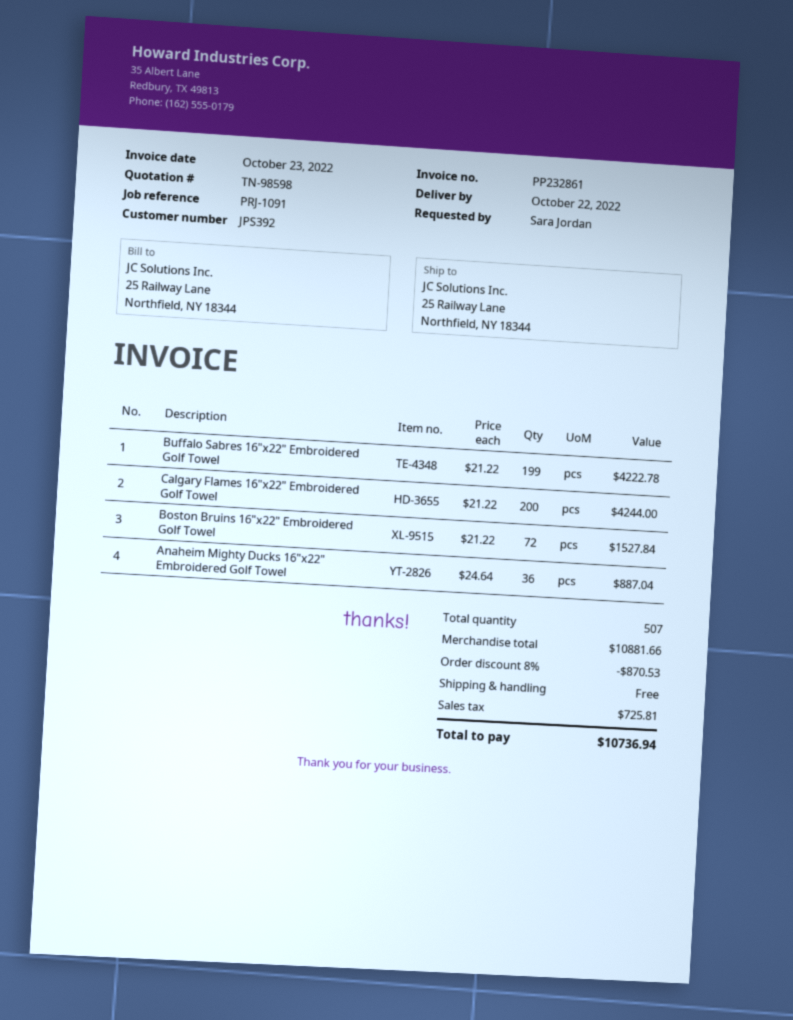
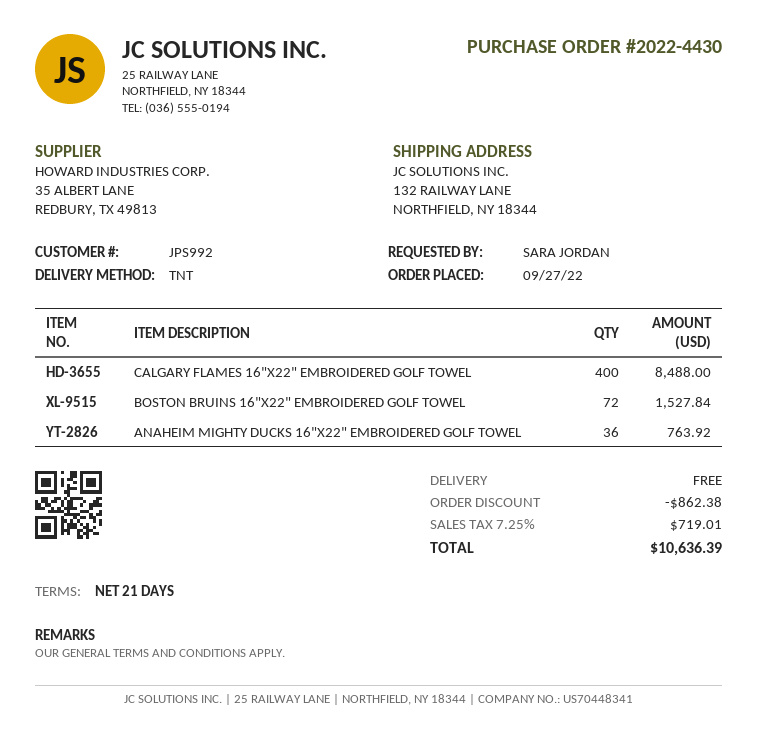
customer number: JPS392 -> JPS992
ship to: 25 Railway Lane, Northfield, NY 18344 -> 132 RAILWAY LANE, NORTHFIELD, NY 18344
Buffalo Sabres 16"x22" Embroidered Golf Towel: 199 for 4222.78 -> none
Calgary Flames 16"x22" Embroidered Golf Towel: 200 for 4244.00 -> 400 for 8488.00
Anaheim Mighty Ducks 16"x22" Embroidered Golf Towel: 36 for 887.04 -> 36 for 763.92
discount: 870.53 -> 862.38
tax: 725.81 -> 719.01
total: 10736.94 -> 10636.39

